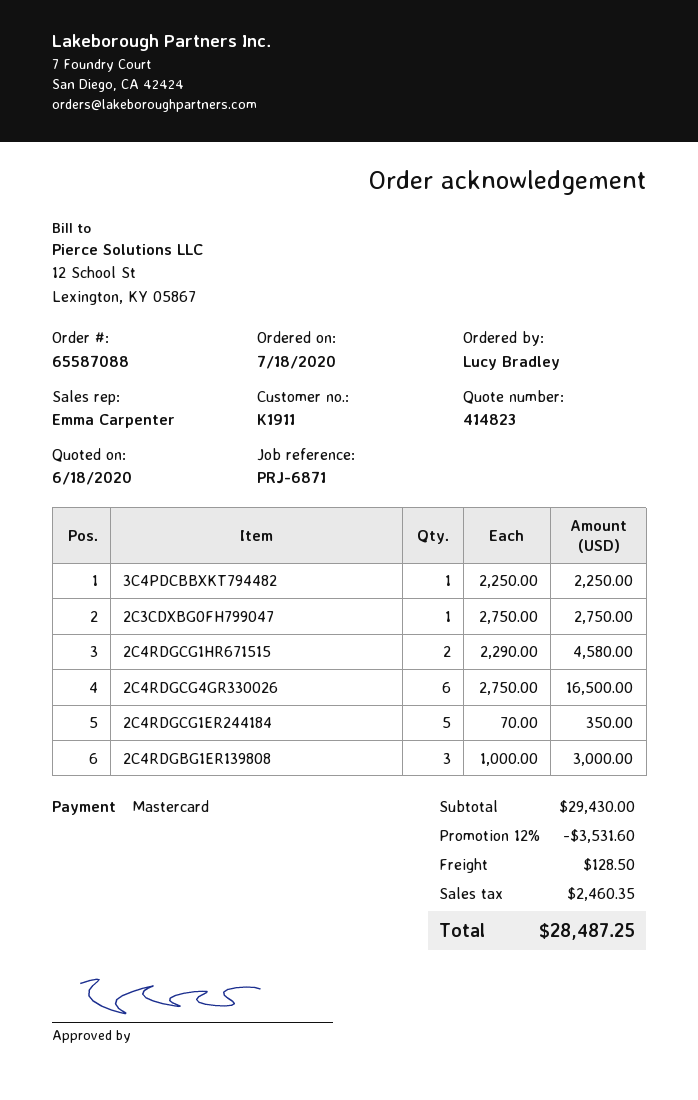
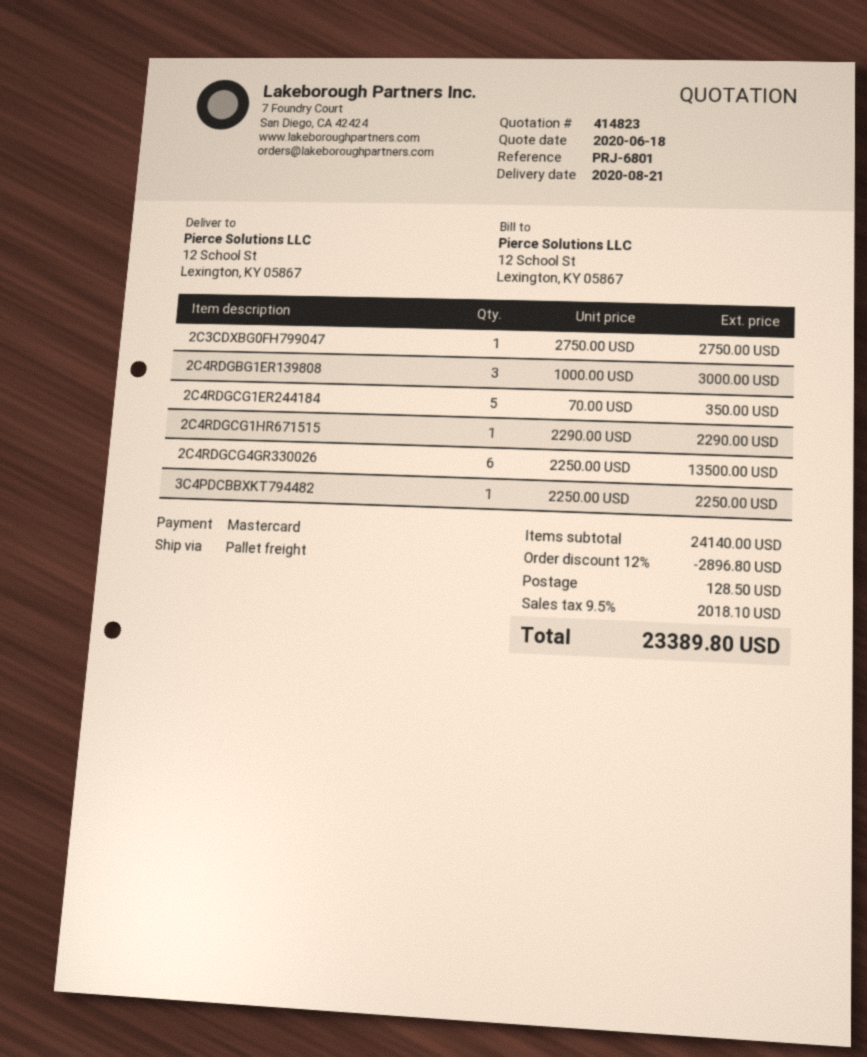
reference: PRJ-6871 -> PRJ-6801
2C4RDGCG1HR671515: 2 x 2290.00 = 4580.00 -> 1 x 2290.00 = 2290.00
2C4RDGCG4GR330026: 6 x 2750.00 = 16500.00 -> 6 x 2250.00 = 13500.00
subtotal: 29430.00 -> 24140.00
discount: 12% = 3531.60 -> 12% = 2896.80
tax: 2460.35 -> 2018.10
total: 28487.25 -> 23389.80

